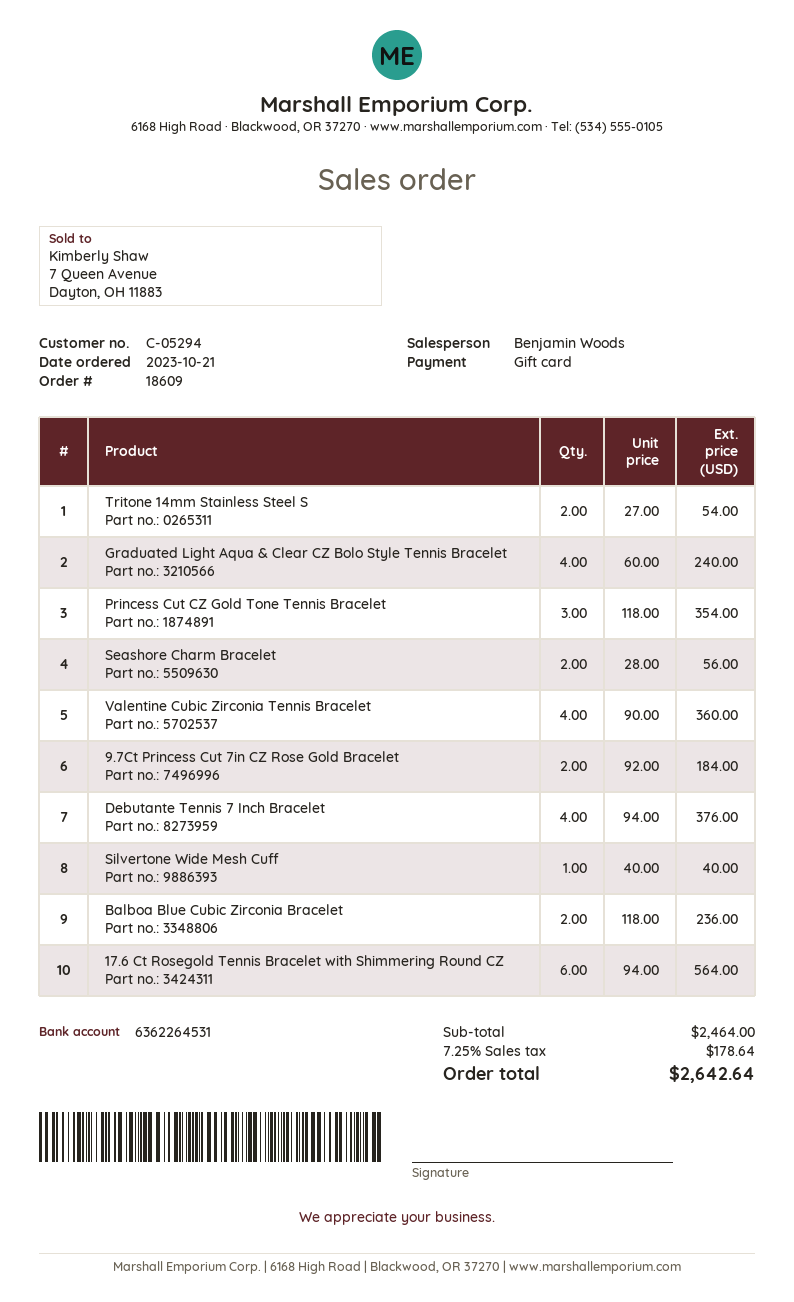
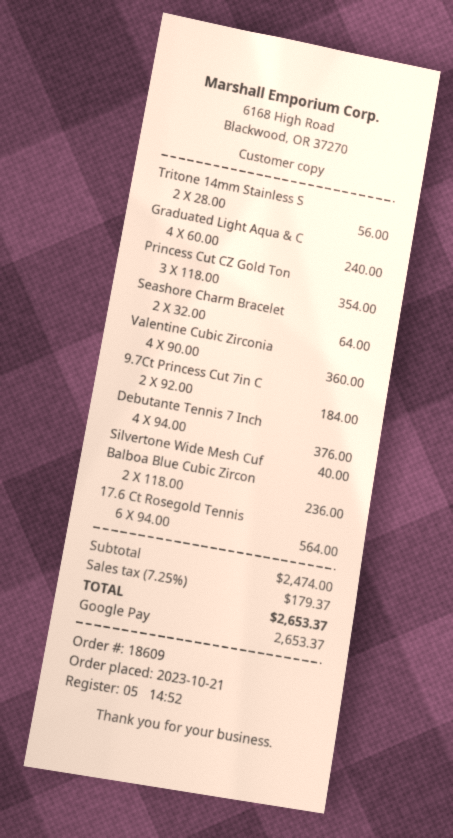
payment method: gift card -> Google Pay
Tritone 14mm Stainless Steel S: 2 x 27.00 = 54.00 -> 2 x 28.00 = 56.00
Seashore Charm Bracelet: 2 x 28.00 = 56.00 -> 2 x 32.00 = 64.00
subtotal: 2464.00 -> 2474.00
tax: 7.25% = 178.64 -> 7.25% = 179.37
total: 2642.64 -> 2653.37

